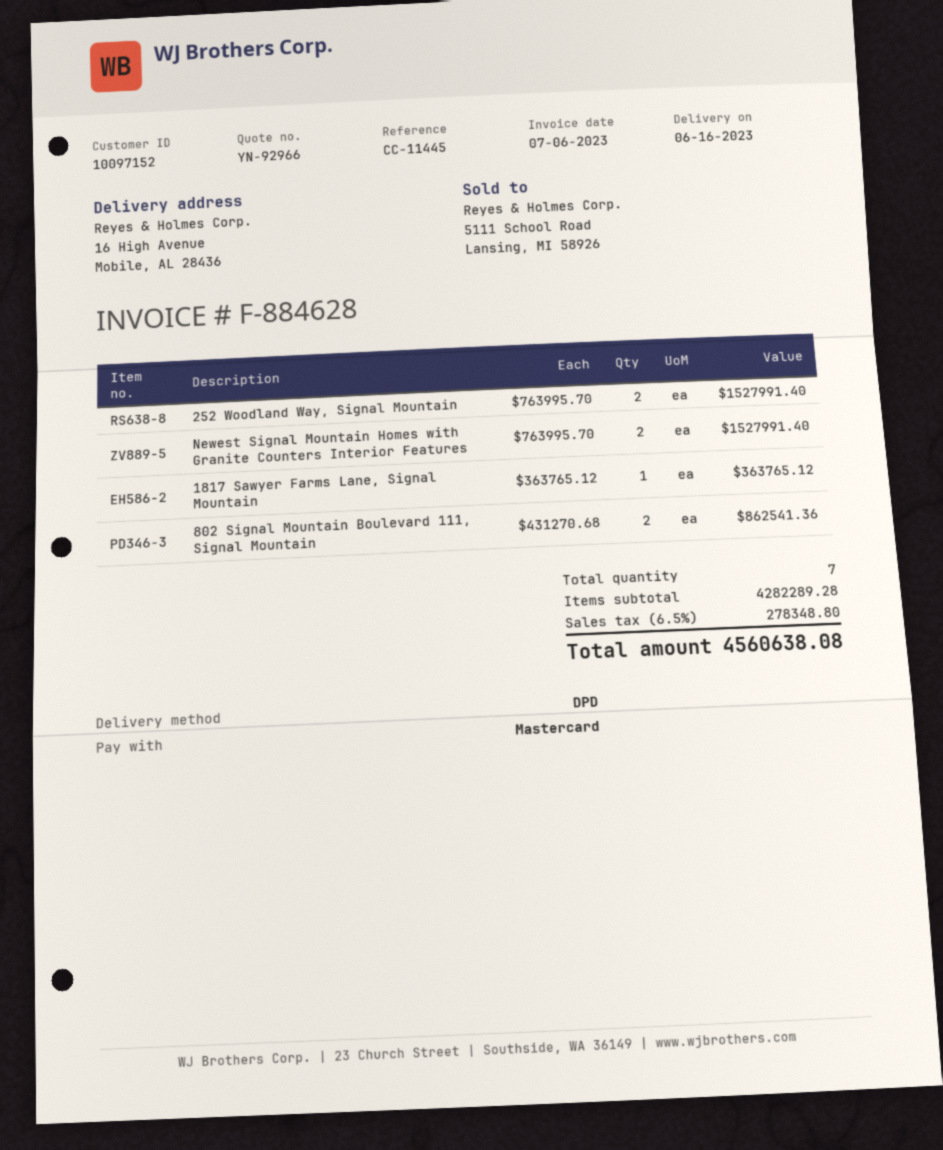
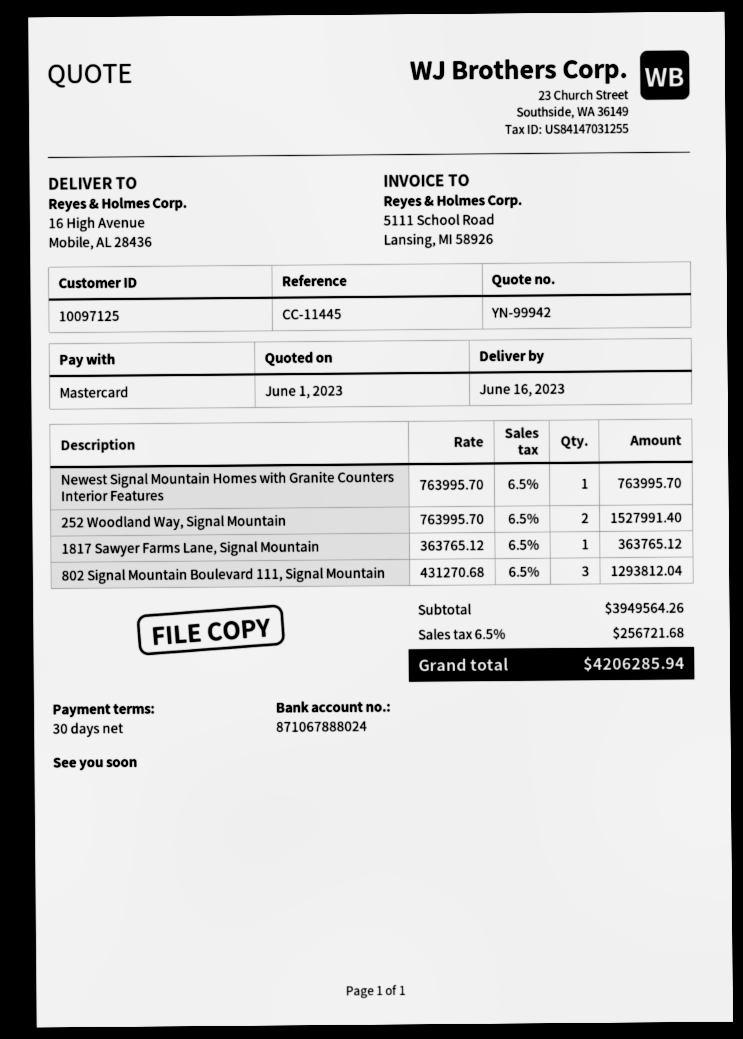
quote number: YN-92966 -> YN-99942
customer number: 10097152 -> 10097125
Newest Signal Mountain Homes with Granite Counters Interior Features: 2 x 763995.70 = 1527991.40 -> 1 x 763995.70 = 763995.70
802 Signal Mountain Boulevard 111, Signal Mountain: 2 x 431270.68 = 862541.36 -> 3 x 431270.68 = 1293812.04
subtotal: 4282289.28 -> 3949564.26
tax: 6.5% = 278348.80 -> 6.5% = 256721.68
total: 4560638.08 -> 4206285.94

